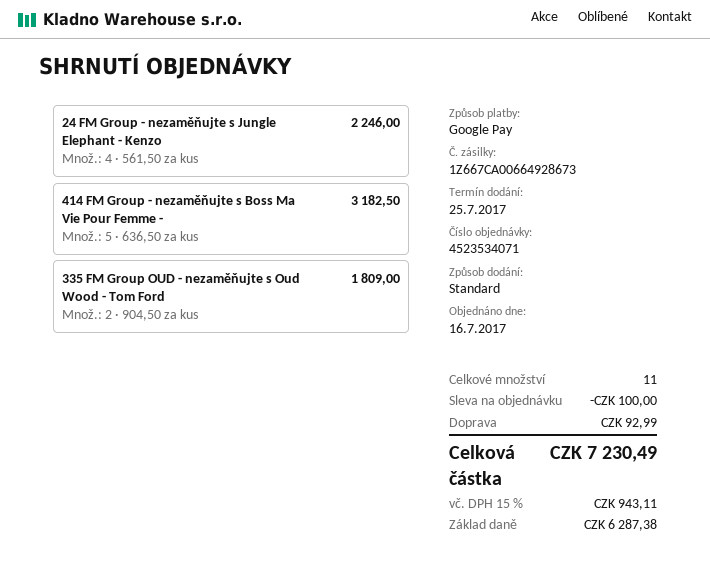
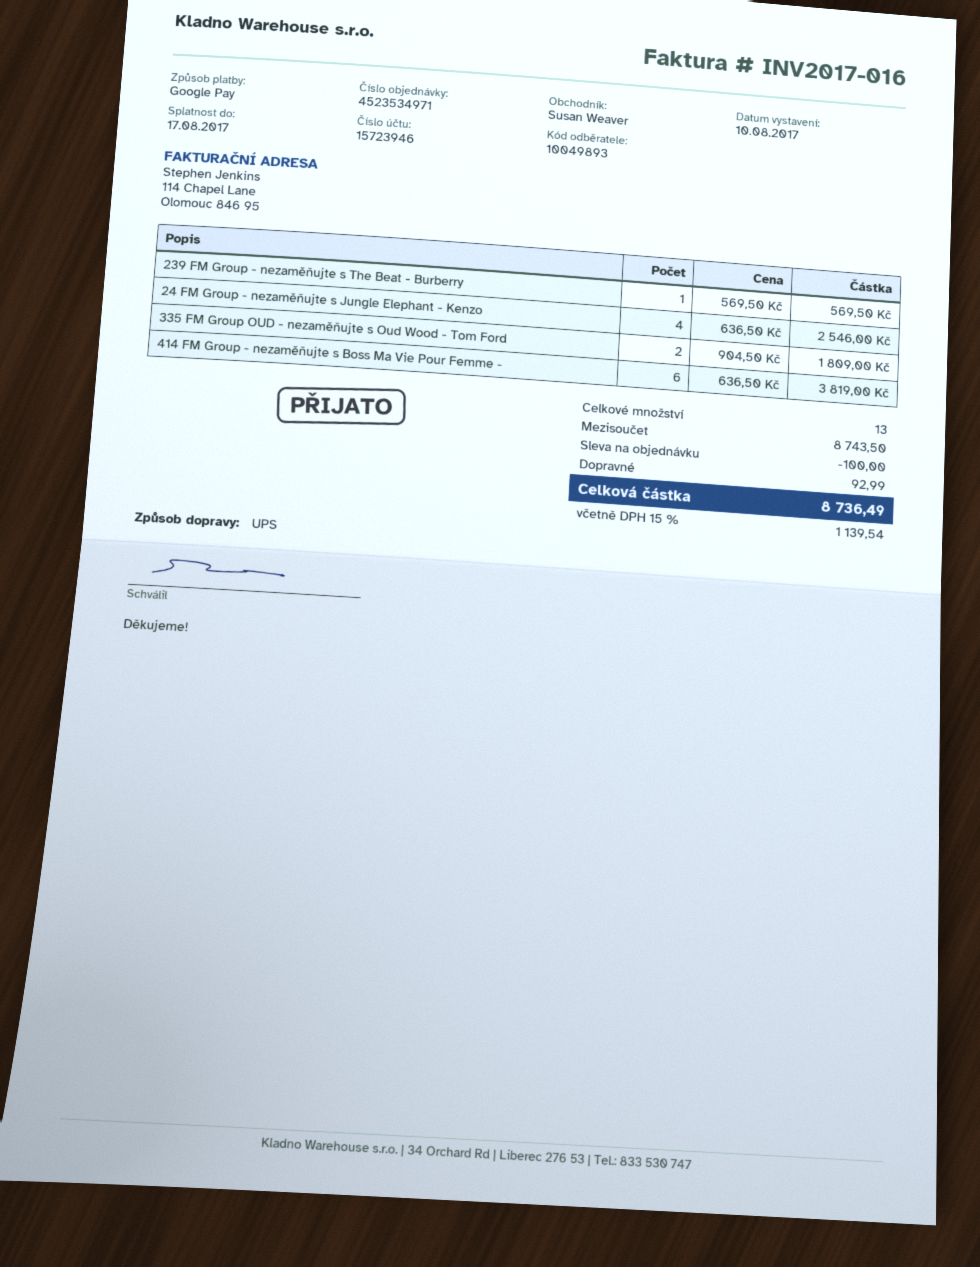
order number: 4523534071 -> 4523534971
shipping method: standard -> UPS
24 FM Group - nezaměňujte s Jungle Elephant - Kenzo: 4 x 561.50 = 2246.00 -> 4 x 636.50 = 2546.00
414 FM Group - nezaměňujte s Boss Ma Vie Pour Femme -: 5 x 636.50 = 3182.50 -> 6 x 636.50 = 3819.00
239 FM Group - nezaměňujte s The Beat - Burberry: none -> 1 x 569.50 = 569.50
total quantity: 11 -> 13
tax: 15% = 943.11 -> 15% = 1139.54
total: 7230.49 -> 8736.49

